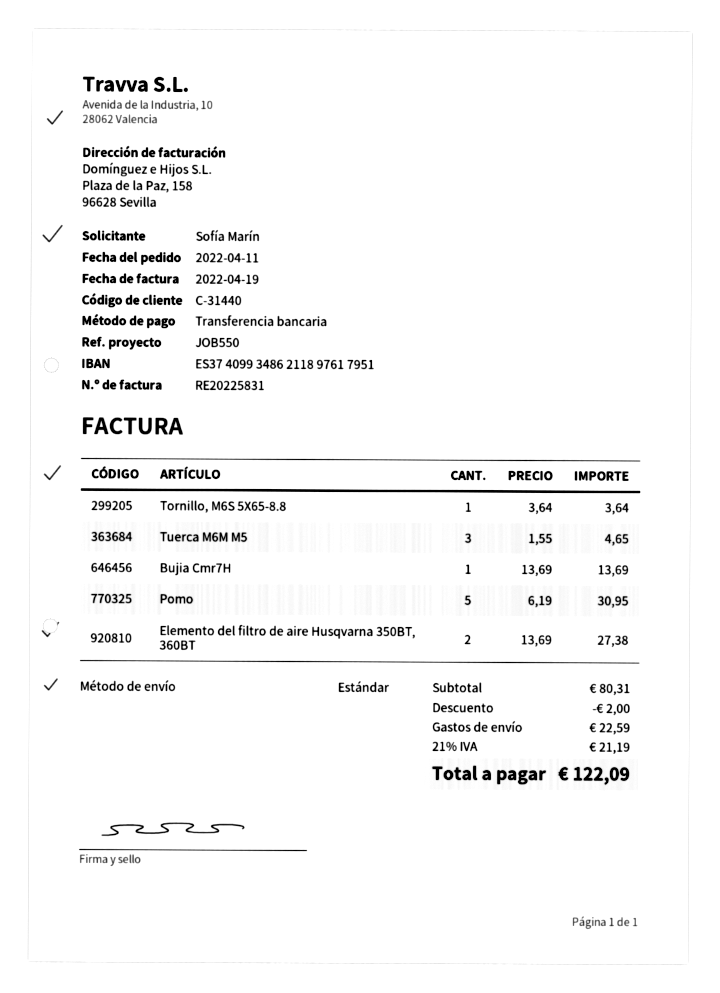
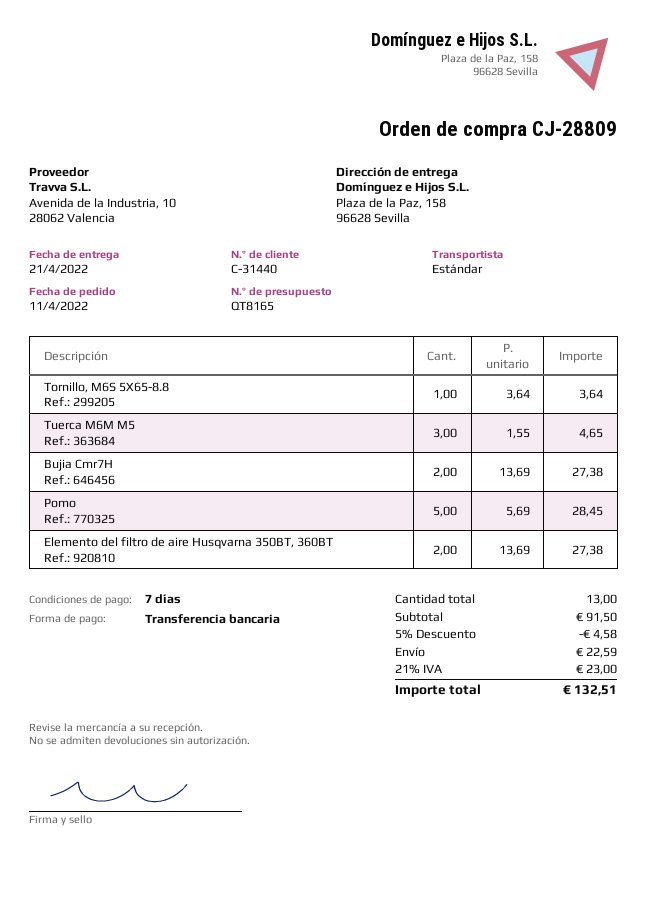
Bujia Cmr7H: 1 x 13.69 = 13.69 -> 2 x 13.69 = 27.38
Pomo: 5 x 6.19 = 30.95 -> 5 x 5.69 = 28.45
subtotal: 80.31 -> 91.50
discount: 2.00 -> 4.58
tax: 21% = 21.19 -> 21% = 23.00
total: 122.09 -> 132.51

